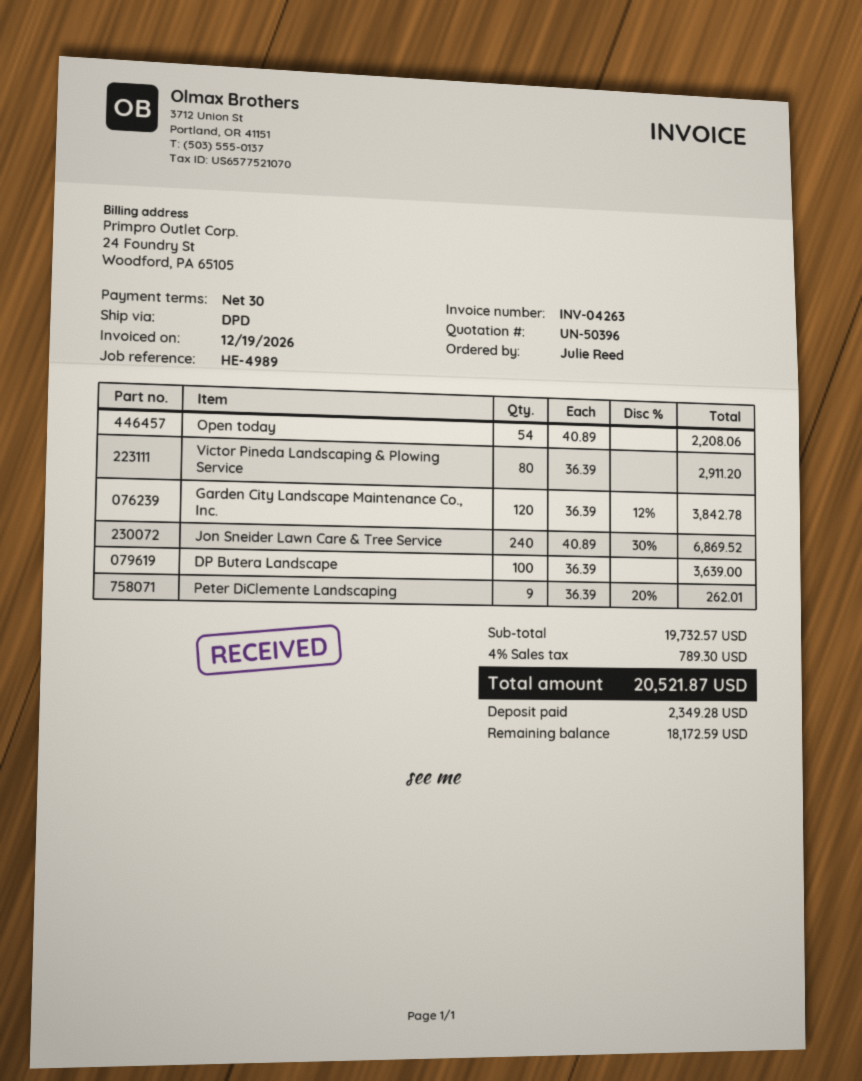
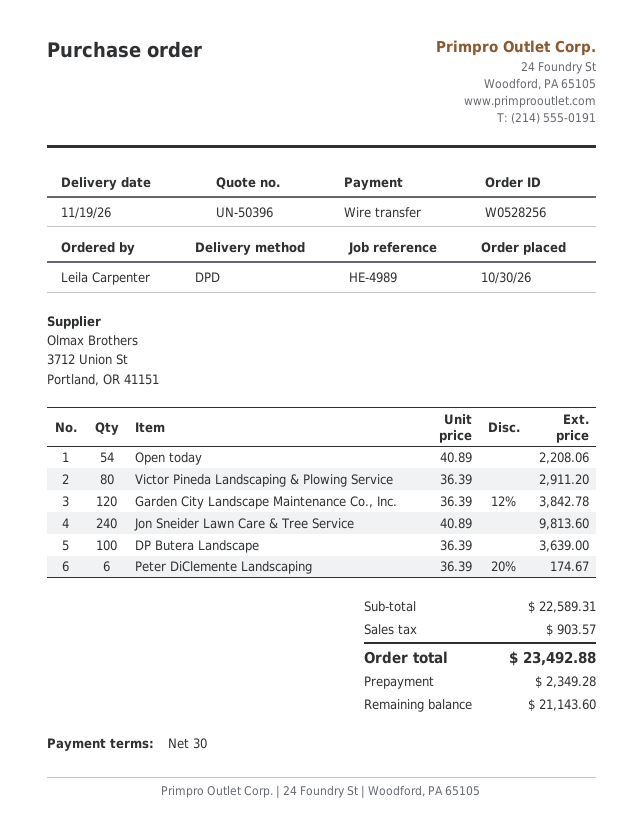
ordered by: Julie Reed -> Leila Carpenter
Jon Sneider Lawn Care & Tree Service: 240 x 40.89 - 30% = 6869.52 -> 240 x 40.89 = 9813.60
Peter DiClemente Landscaping: 9 x 36.39 - 20% = 262.01 -> 6 x 36.39 - 20% = 174.67
subtotal: 19732.57 -> 22589.31
tax: 789.30 -> 903.57
total: 20521.87 -> 23492.88
balance: 18172.59 -> 21143.60

